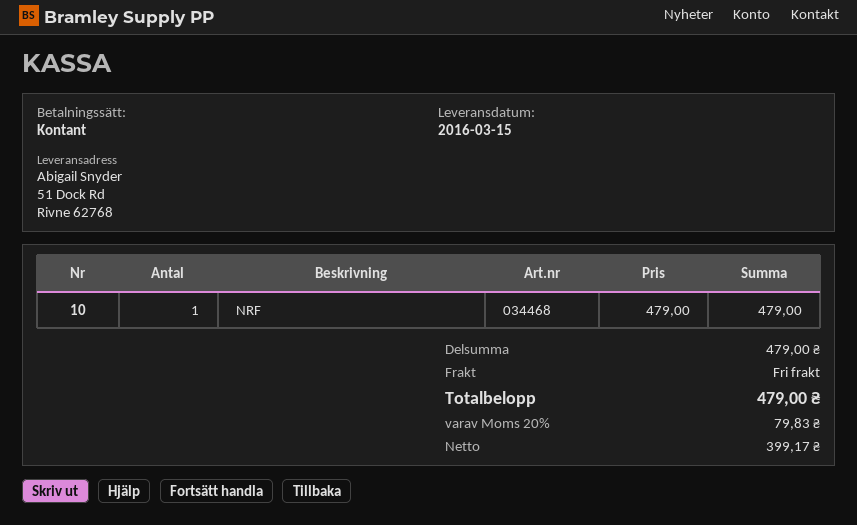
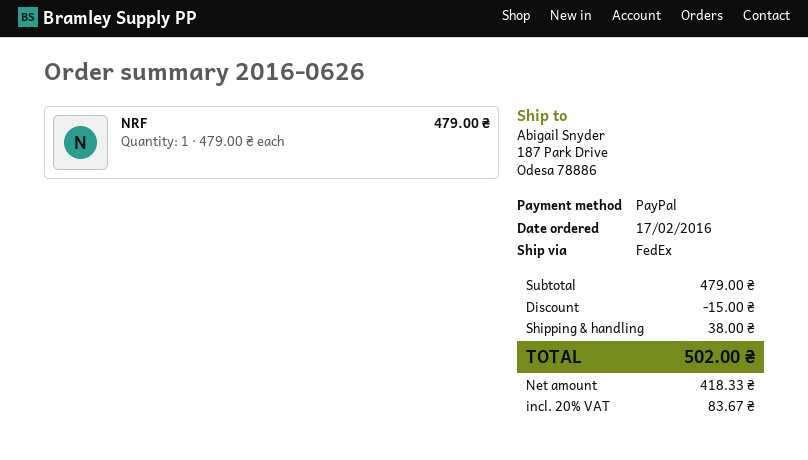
payment method: cash -> PayPal
ship to: 51 Dock Rd, Rivne 62768 -> 187 Park Drive, Odesa 78886
discount: none -> 15.00
shipping: 0.00 -> 38.00
net: 399.17 -> 418.33
tax: 20% = 79.83 -> 20% = 83.67
total: 479.00 -> 502.00

